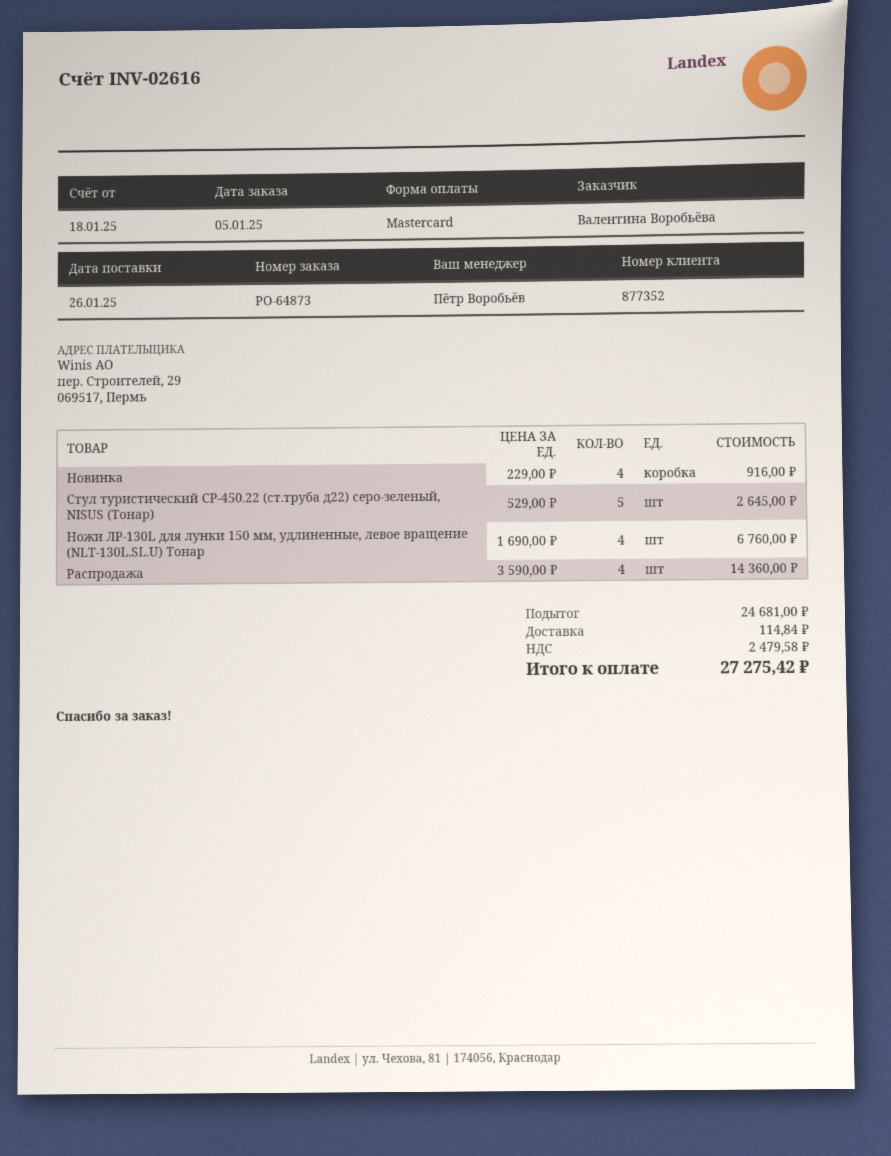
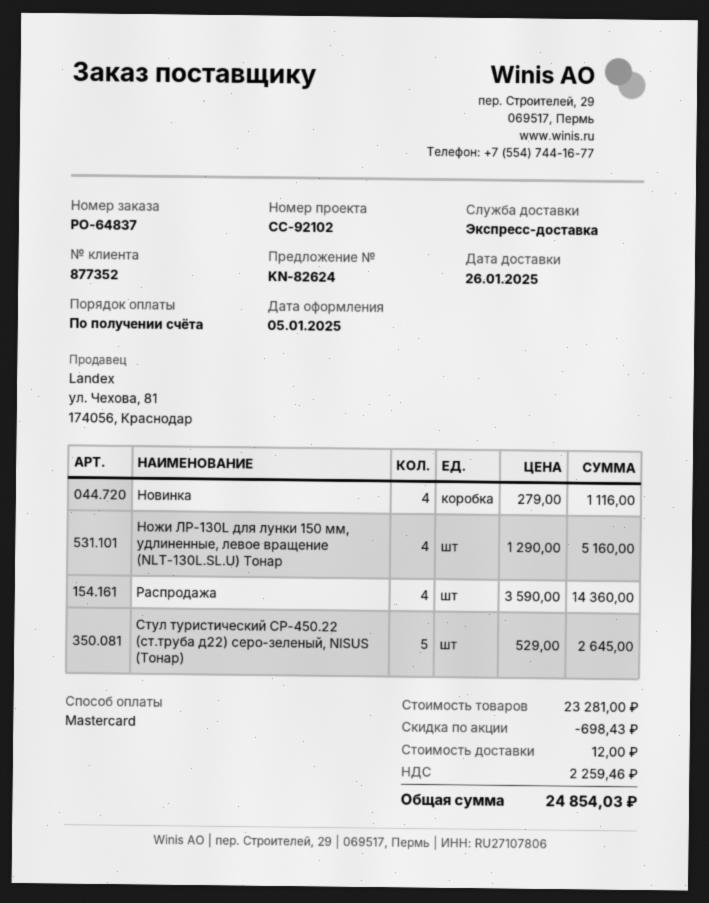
order number: PO-64873 -> PO-64837
Новинка: 4 x 229.00 = 916.00 -> 4 x 279.00 = 1116.00
Ножи ЛР-130L для лунки 150 мм, удлиненные, левое вращение (NLT-130L.SL.U) Тонар: 4 x 1690.00 = 6760.00 -> 4 x 1290.00 = 5160.00
subtotal: 24681.00 -> 23281.00
discount: none -> 698.43
shipping: 114.84 -> 12.00
tax: 2479.58 -> 2259.46
total: 27275.42 -> 24854.03

